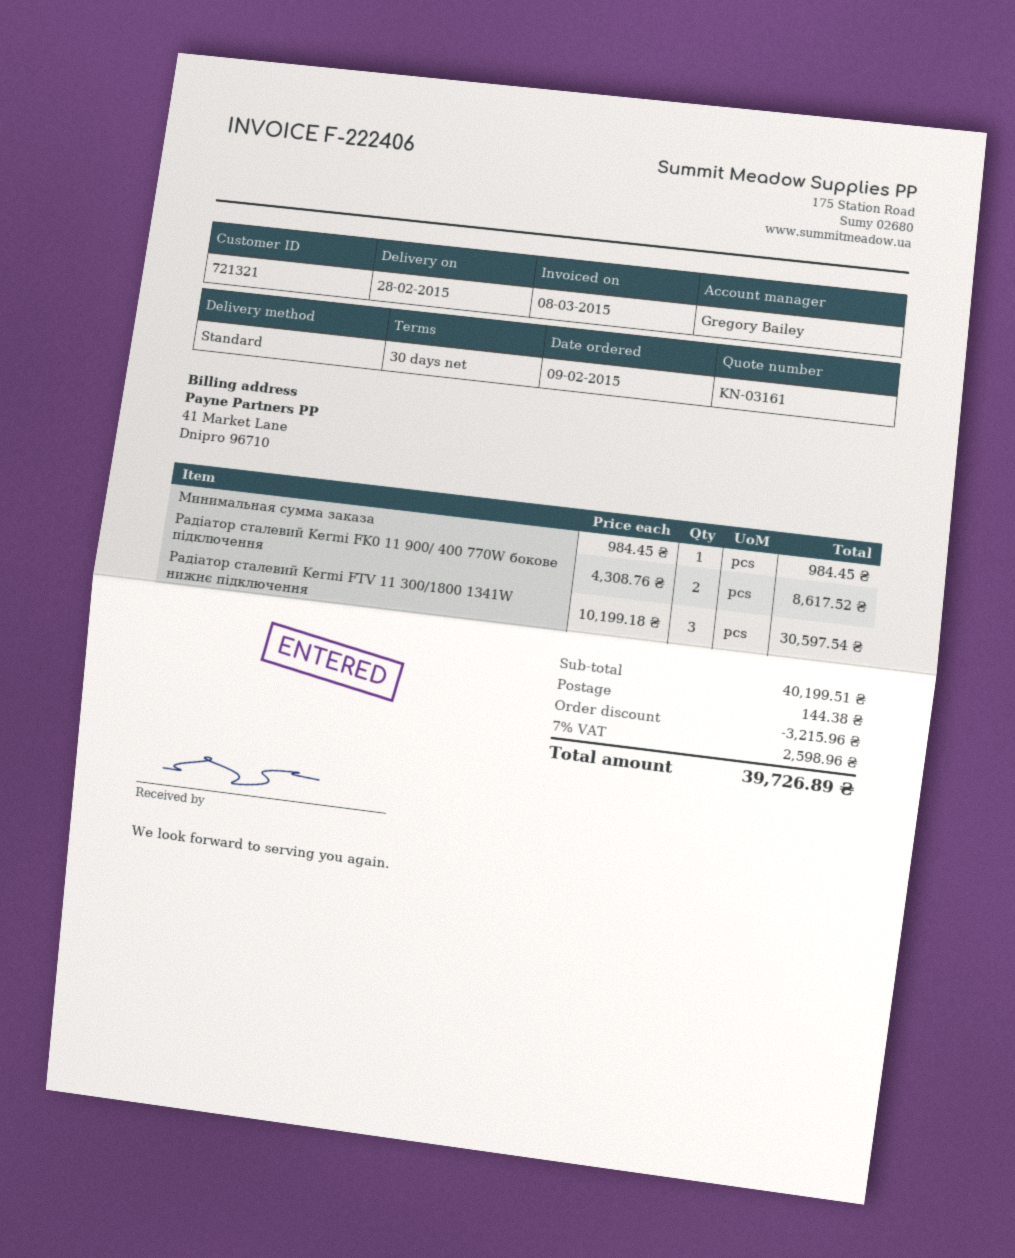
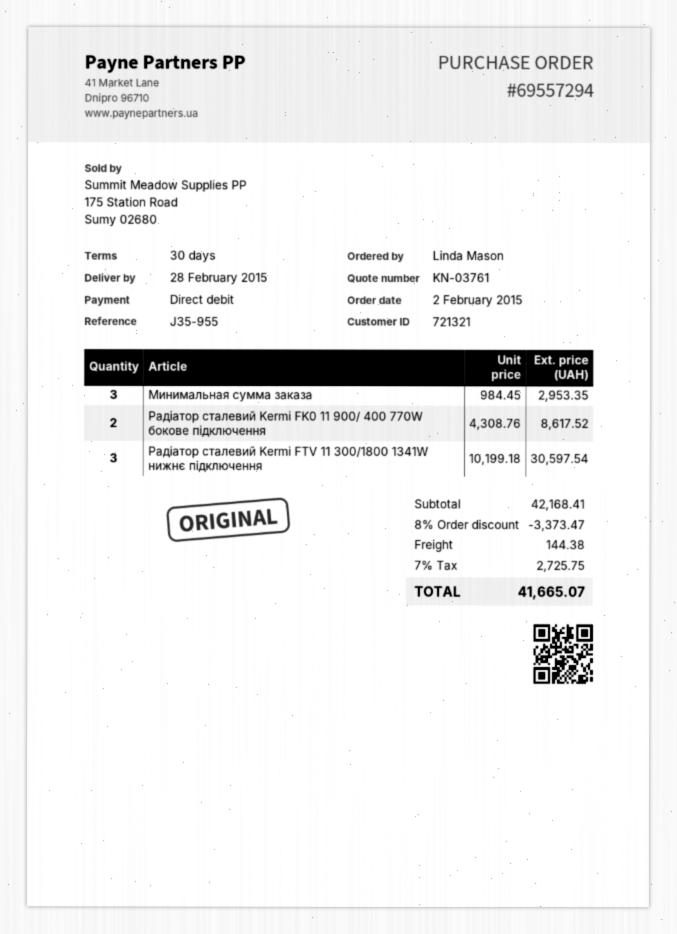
quote number: KN-03161 -> KN-03761
order date: 2015-02-09 -> 2015-02-02
Минимальная сумма заказа: 1 x 984.45 = 984.45 -> 3 x 984.45 = 2953.35
subtotal: 40199.51 -> 42168.41
discount: 3215.96 -> 3373.47
tax: 7% = 2598.96 -> 7% = 2725.75
total: 39726.89 -> 41665.07

